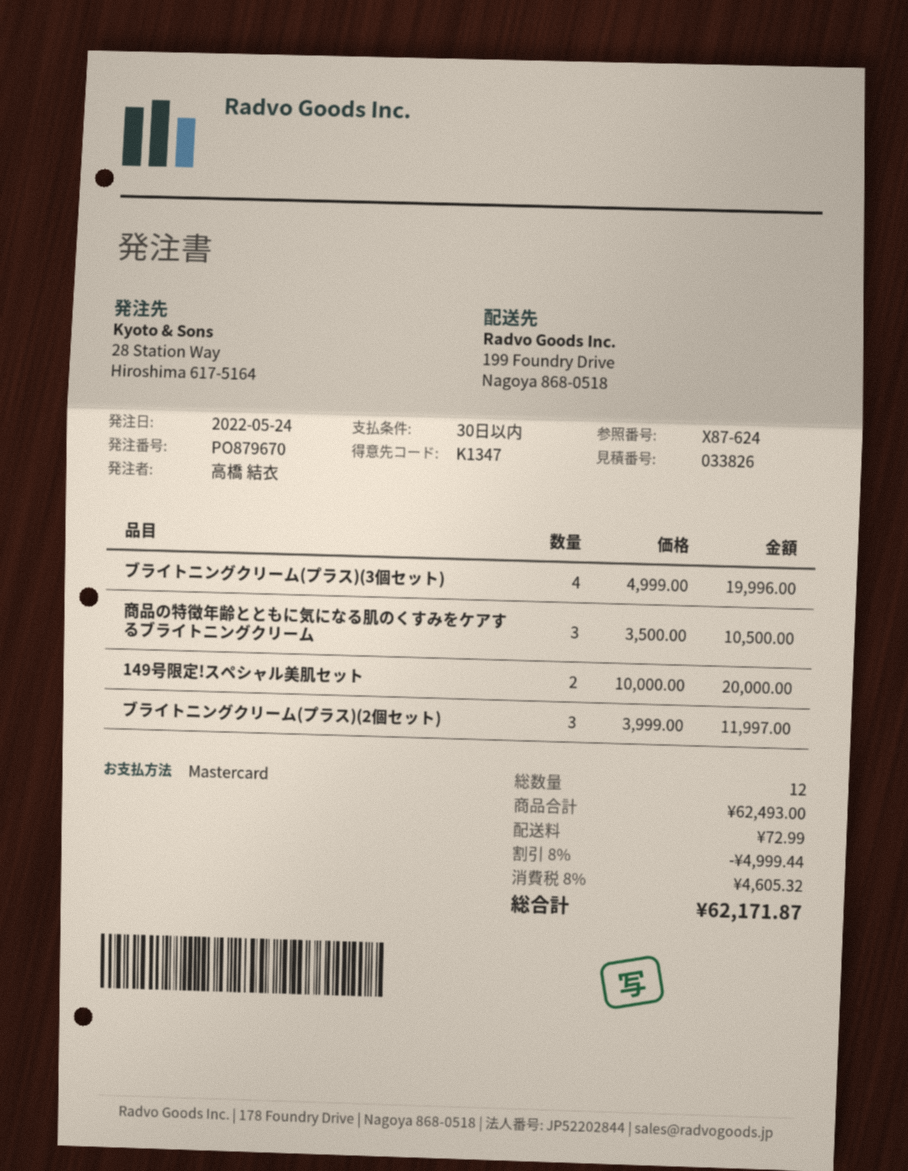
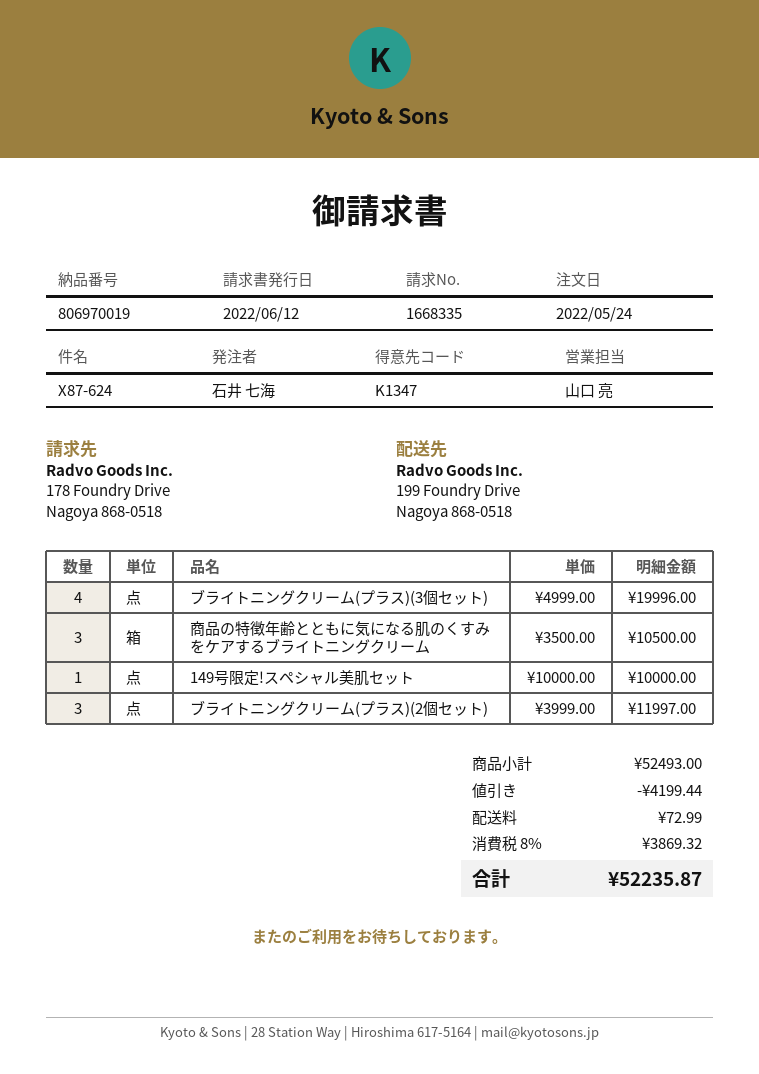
ordered by: 高橋 結衣 -> 石井 七海
149号限定!スペシャル美肌セット: 2 x 10000.00 = 20000.00 -> 1 x 10000.00 = 10000.00
subtotal: 62493.00 -> 52493.00
discount: 4999.44 -> 4199.44
tax: 8% = 4605.32 -> 8% = 3869.32
total: 62171.87 -> 52235.87

